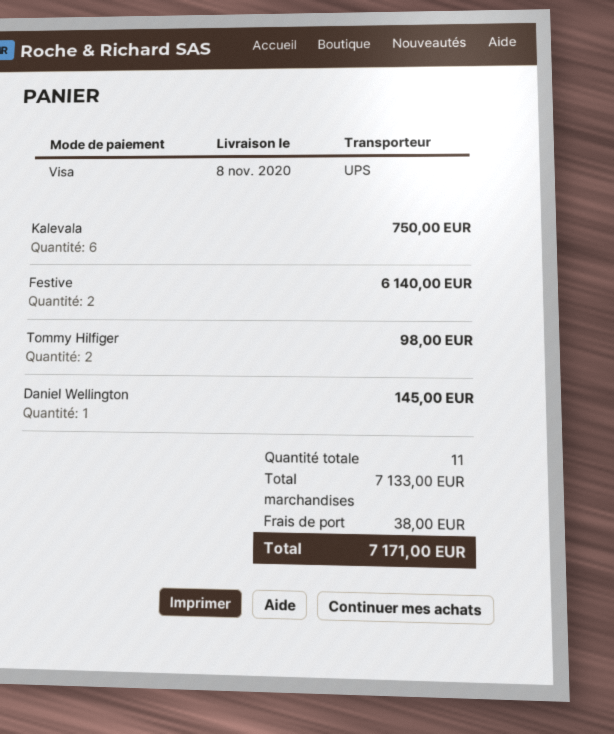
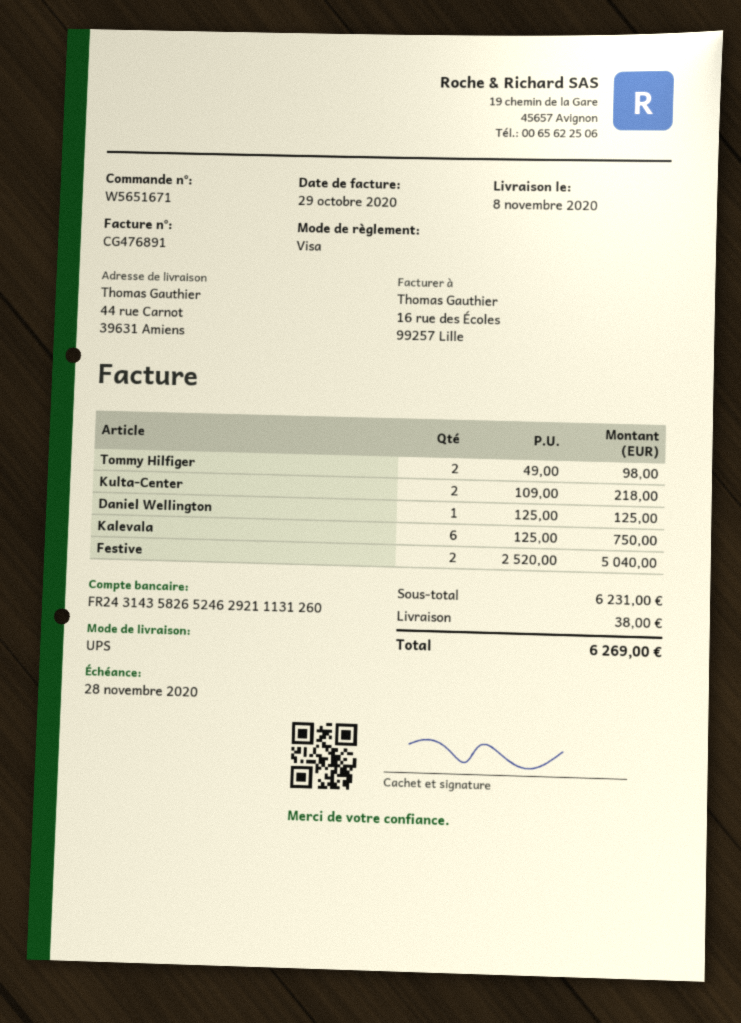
Festive: 2 for 6140.00 -> 2 for 5040.00
Daniel Wellington: 1 for 145.00 -> 1 for 125.00
Kulta-Center: none -> 2 for 218.00
subtotal: 7133.00 -> 6231.00
total: 7171.00 -> 6269.00

